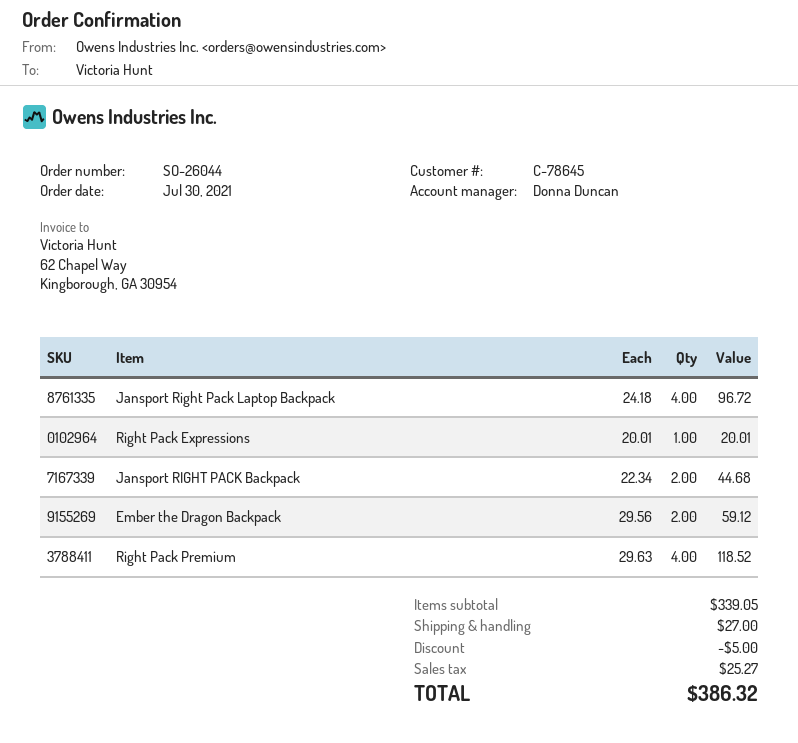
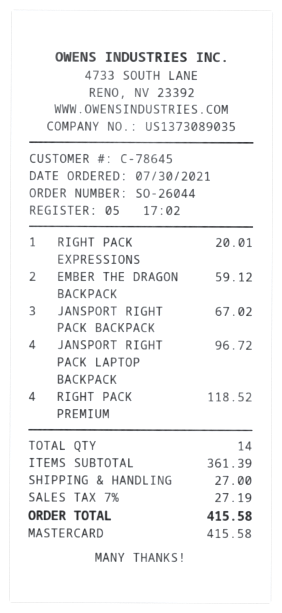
Jansport RIGHT PACK Backpack: 2 for 44.68 -> 3 for 67.02
subtotal: 339.05 -> 361.39
discount: 5.00 -> none
tax: 25.27 -> 27.19
total: 386.32 -> 415.58

